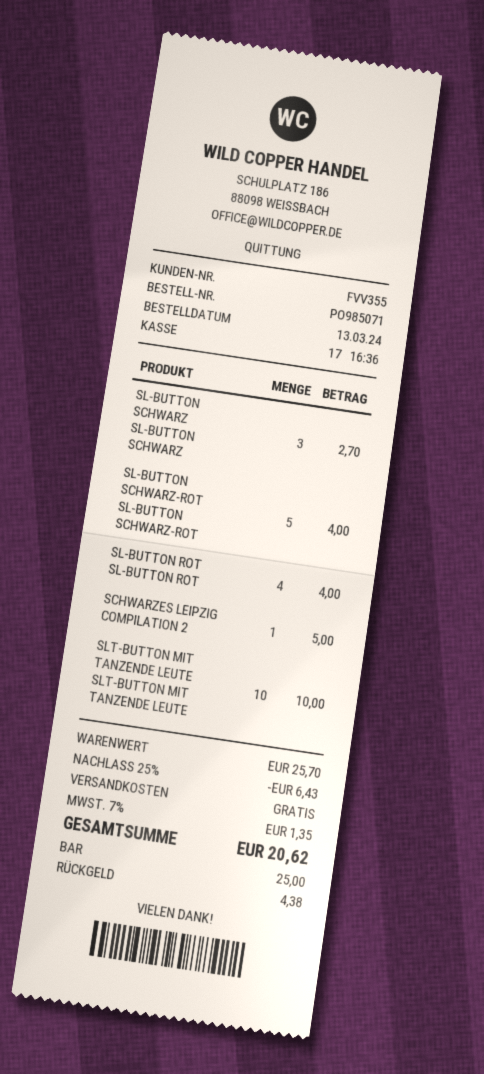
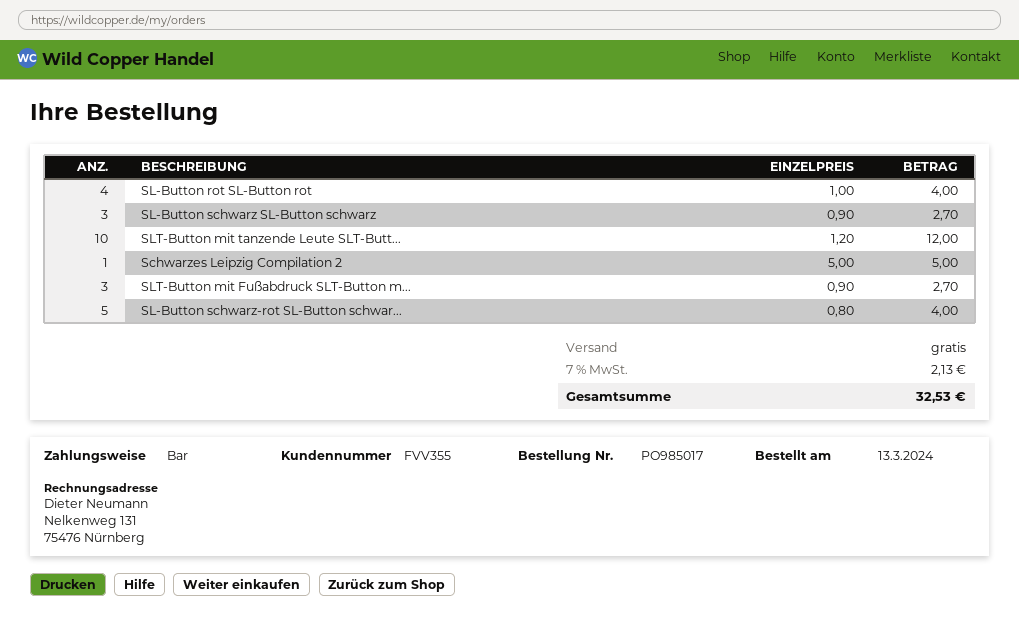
order number: PO985071 -> PO985017
SLT-BUTTON MIT TANZENDE LEUTE SLT-BUTTON MIT TANZENDE LEUTE: 10 for 10.00 -> 10 for 12.00
SLT-Button mit Fußabdruck SLT-Button m...: none -> 3 for 2.70
discount: 25% = 6.43 -> none
tax: 7% = 1.35 -> 7% = 2.13
total: 20.62 -> 32.53

